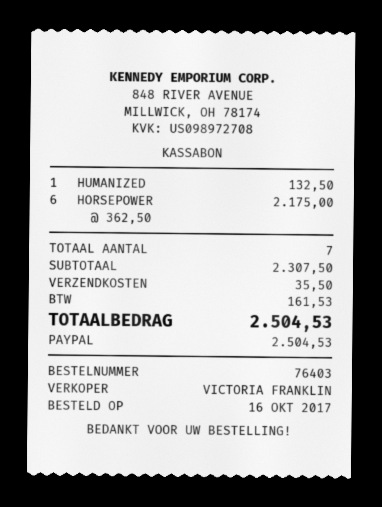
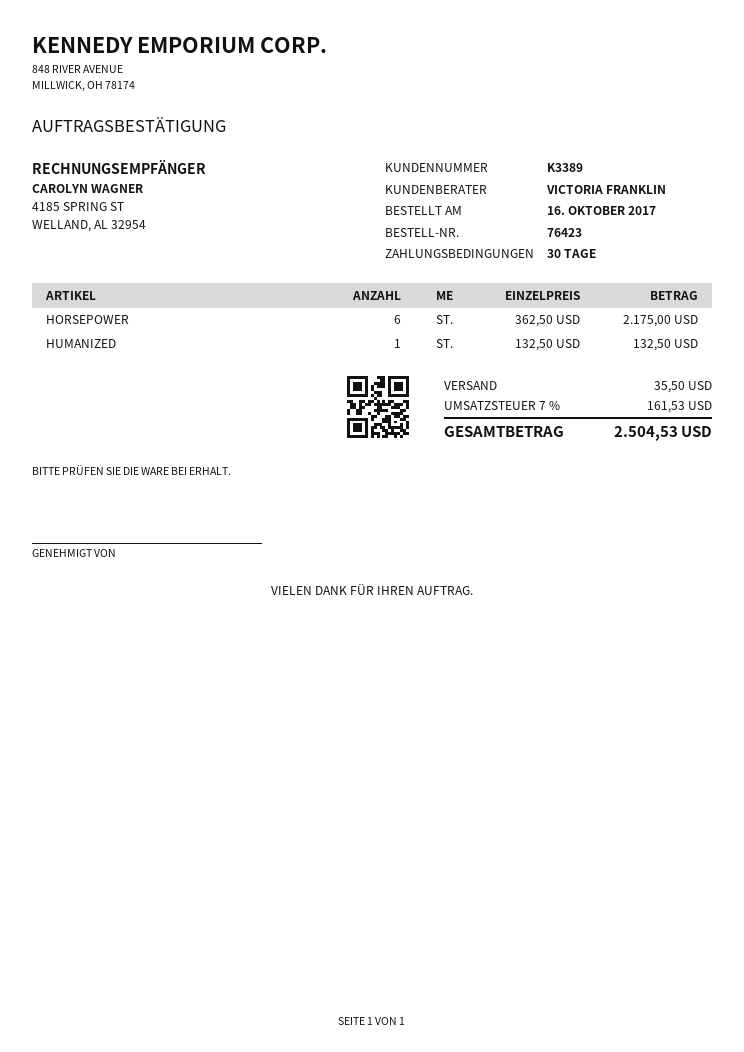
order number: 76403 -> 76423

